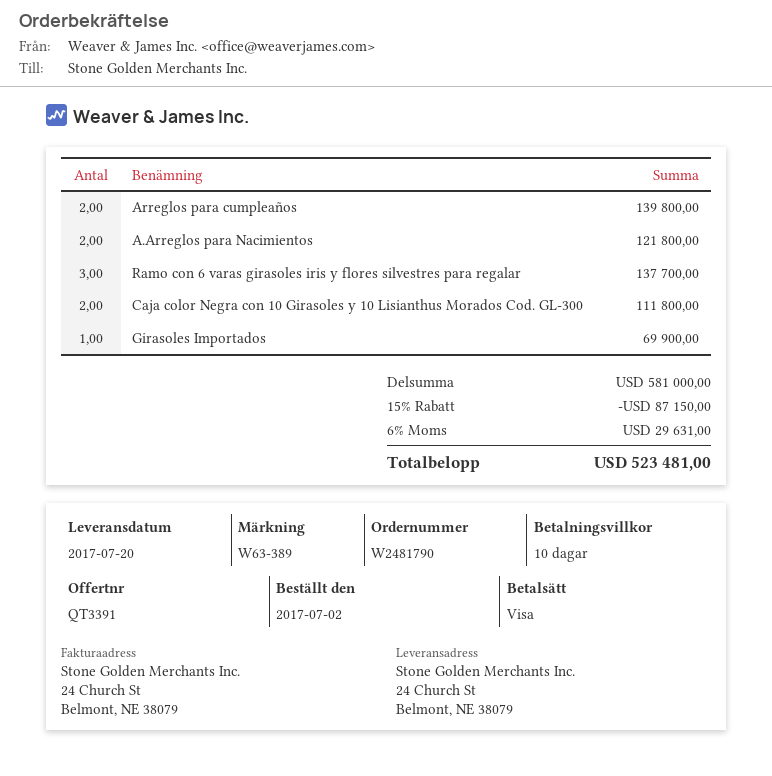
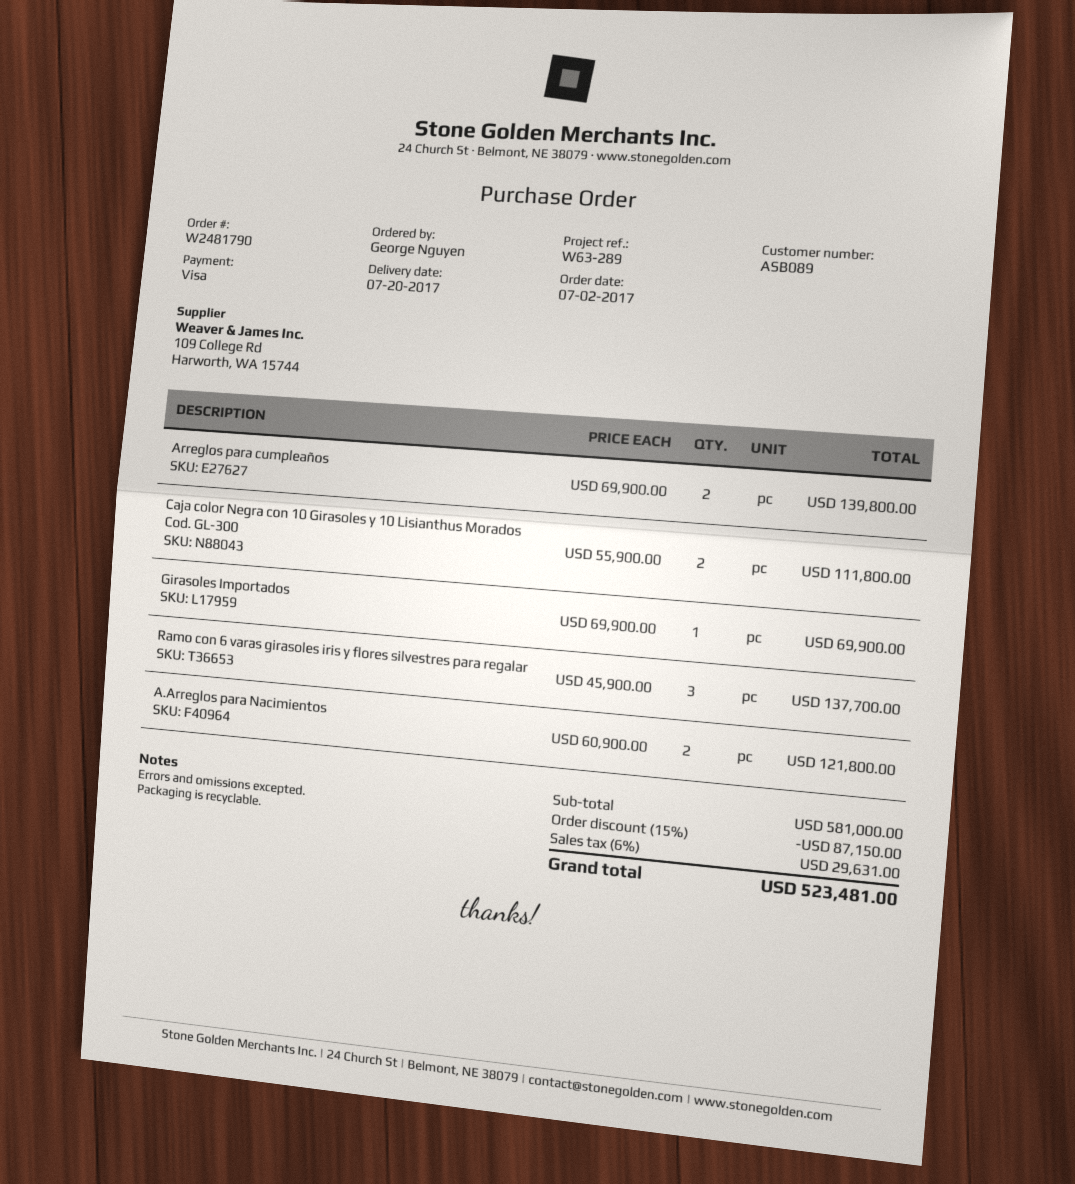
reference: W63-389 -> W63-289

